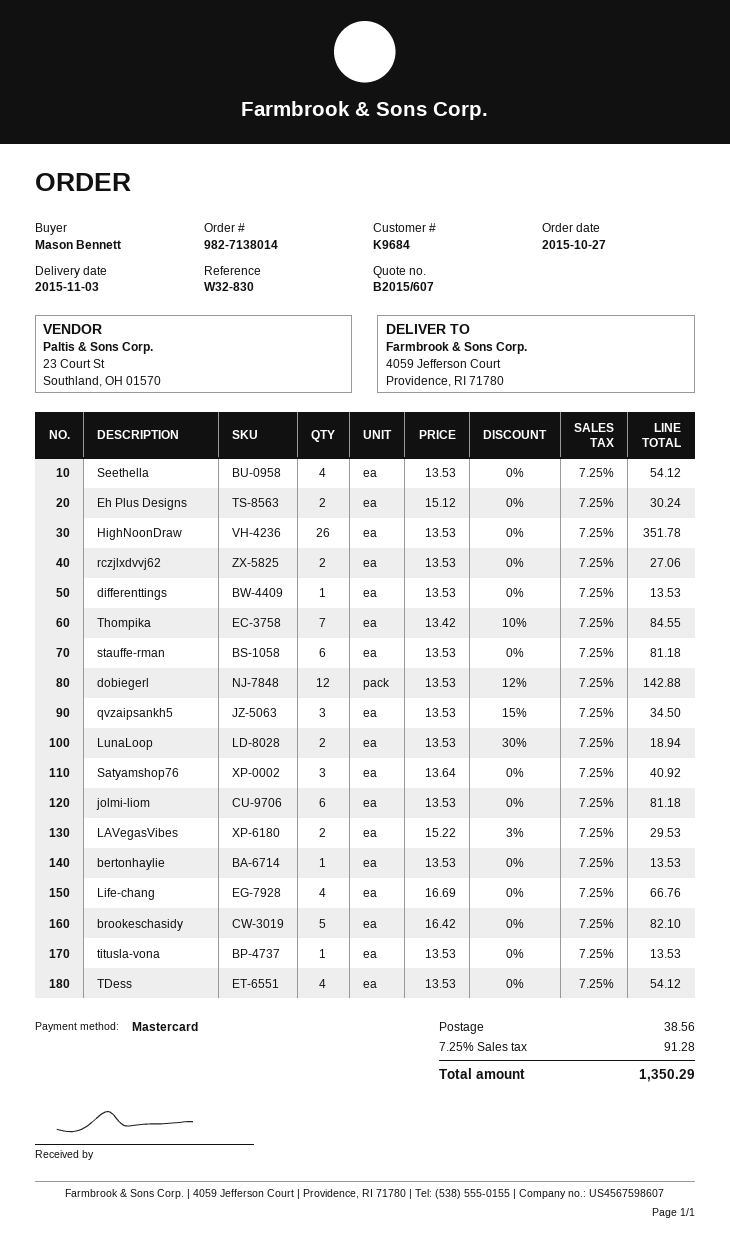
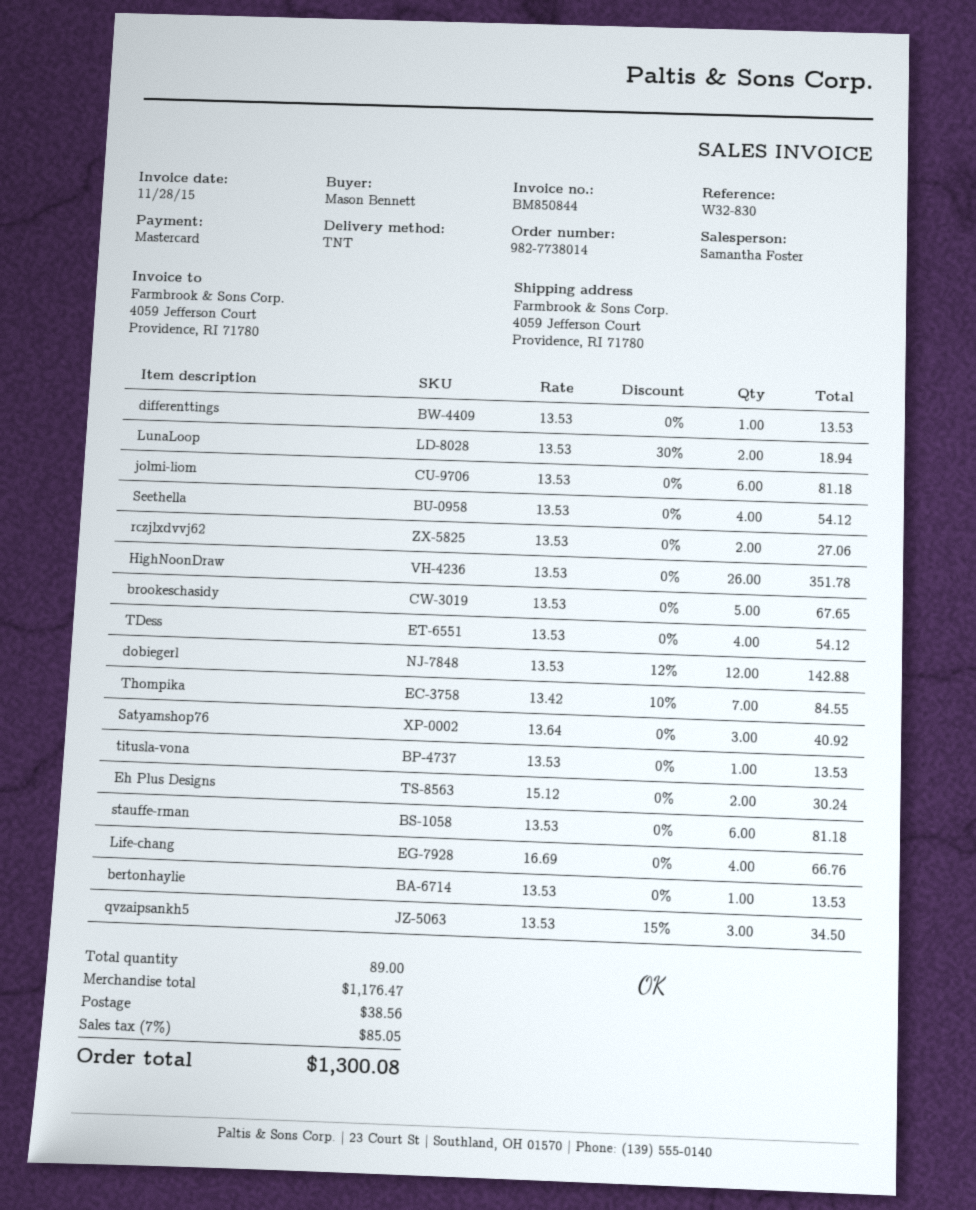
order number: 982-7138014 -> 982-7738014
LAVegasVibes: 2 x 15.22 - 3% = 29.53 -> none
brookeschasidy: 5 x 16.42 = 82.10 -> 5 x 13.53 = 67.65
tax: 7.25% = 91.28 -> 7% = 85.05
total: 1350.29 -> 1300.08

